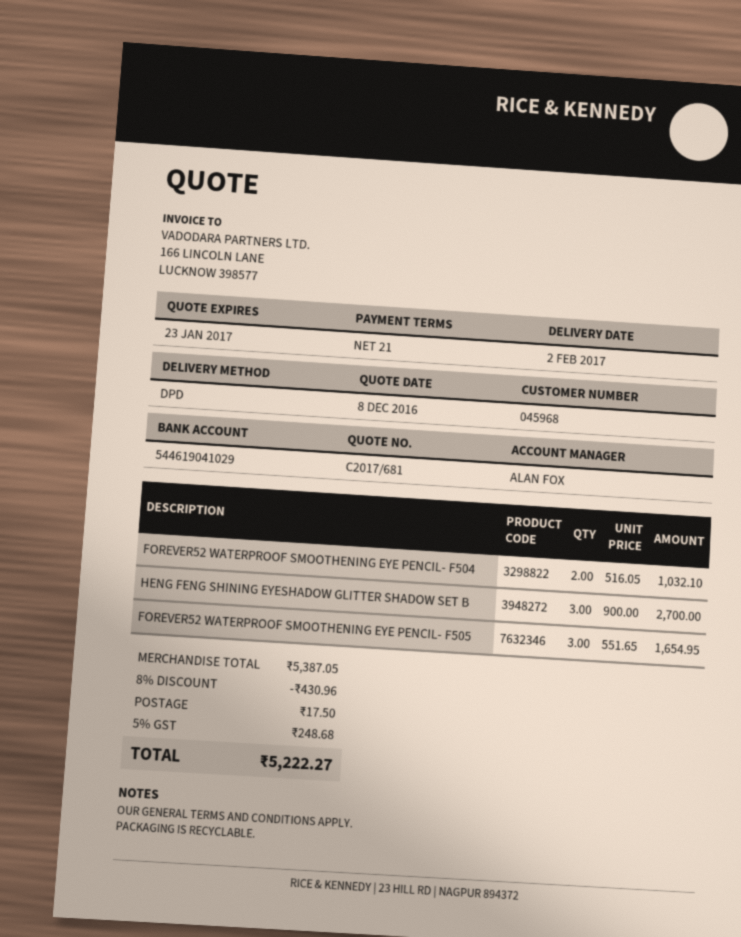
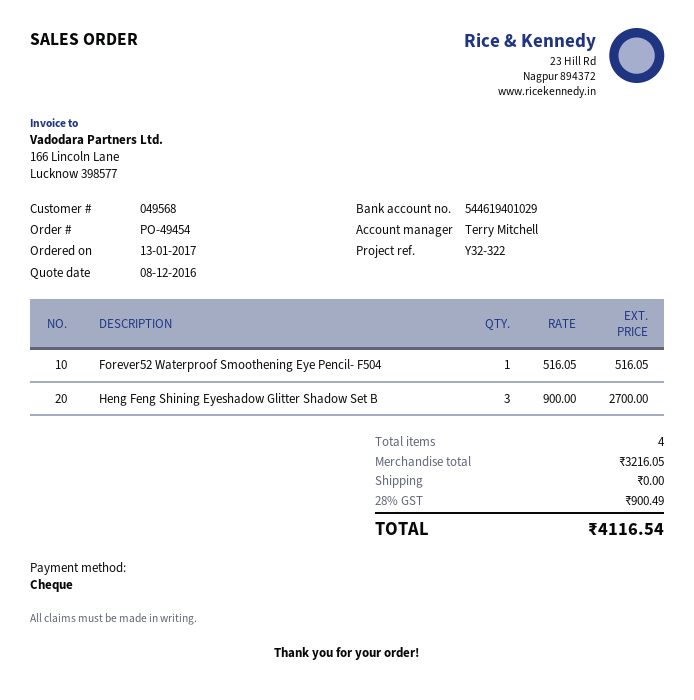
customer number: 045968 -> 049568
sales rep: ALAN FOX -> Terry Mitchell
bank account: 544619041029 -> 544619401029
FOREVER52 WATERPROOF SMOOTHENING EYE PENCIL- F504: 2 x 516.05 = 1032.10 -> 1 x 516.05 = 516.05
FOREVER52 WATERPROOF SMOOTHENING EYE PENCIL- F505: 3 x 551.65 = 1654.95 -> none
subtotal: 5387.05 -> 3216.05
discount: 8% = 430.96 -> none
shipping: 17.50 -> 0.00
tax: 5% = 248.68 -> 28% = 900.49
total: 5222.27 -> 4116.54

